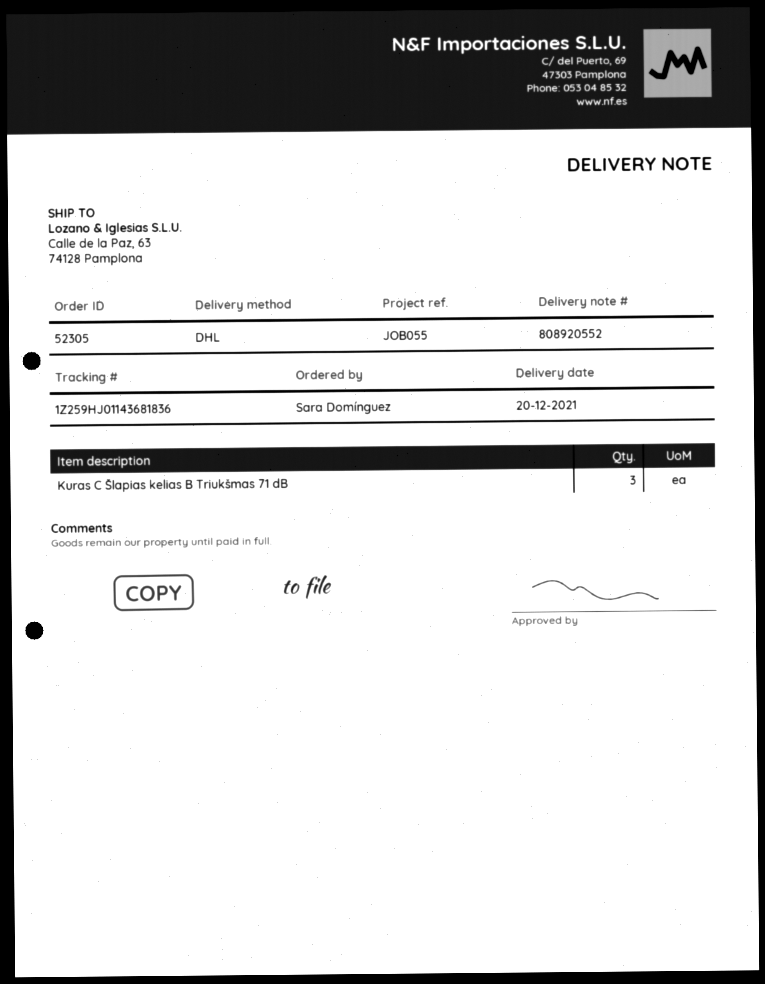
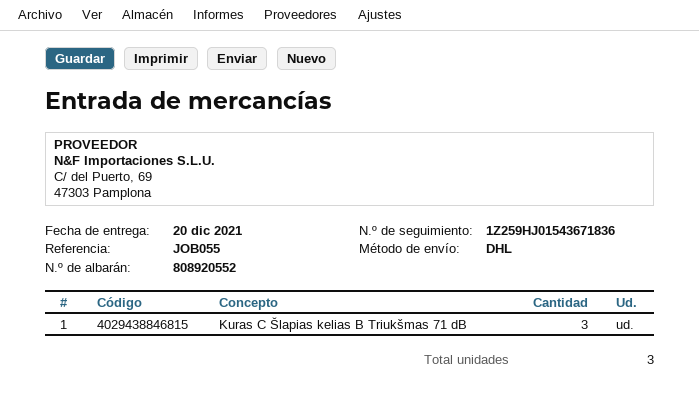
tracking number: 1Z259HJ01143681836 -> 1Z259HJ01543671836

